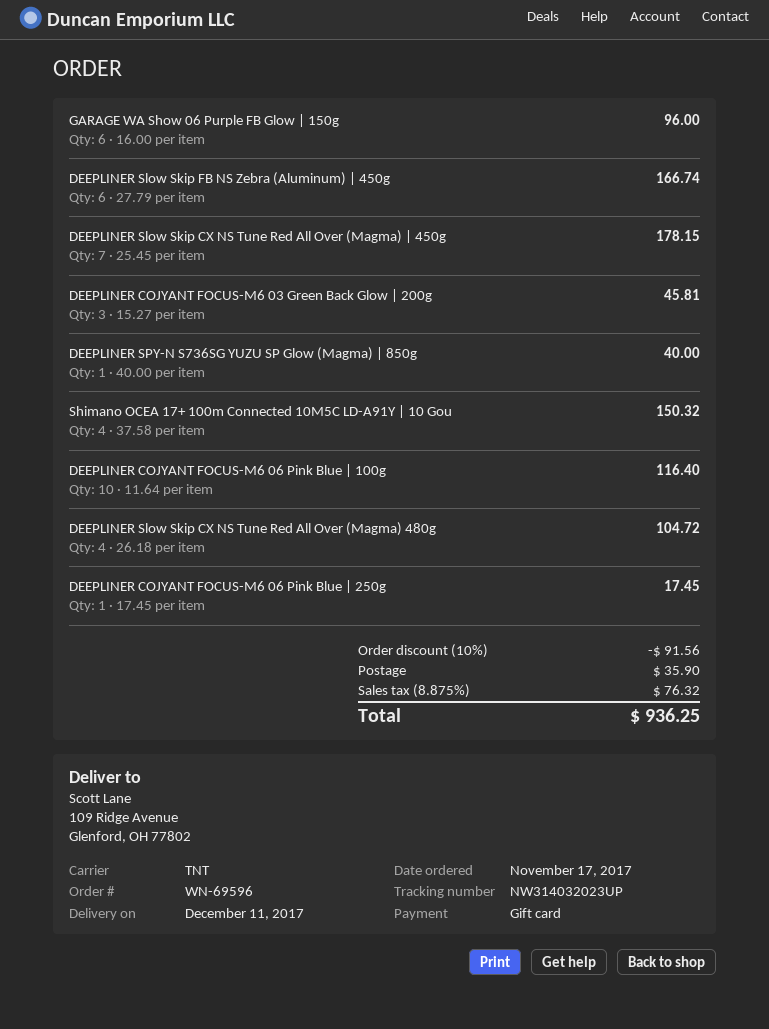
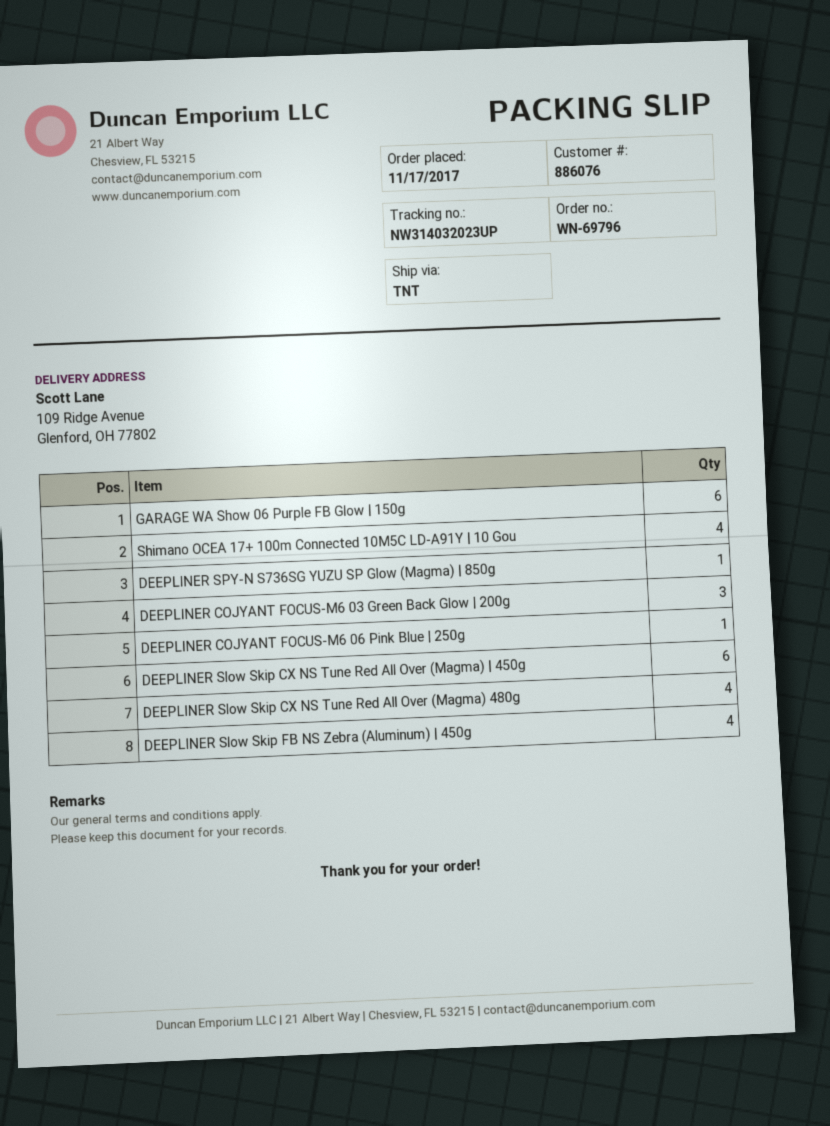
order number: WN-69596 -> WN-69796
DEEPLINER Slow Skip FB NS Zebra (Aluminum) | 450g: 6 -> 4
DEEPLINER Slow Skip CX NS Tune Red All Over (Magma) | 450g: 7 -> 6
DEEPLINER COJYANT FOCUS-M6 06 Pink Blue | 100g: 10 -> none

